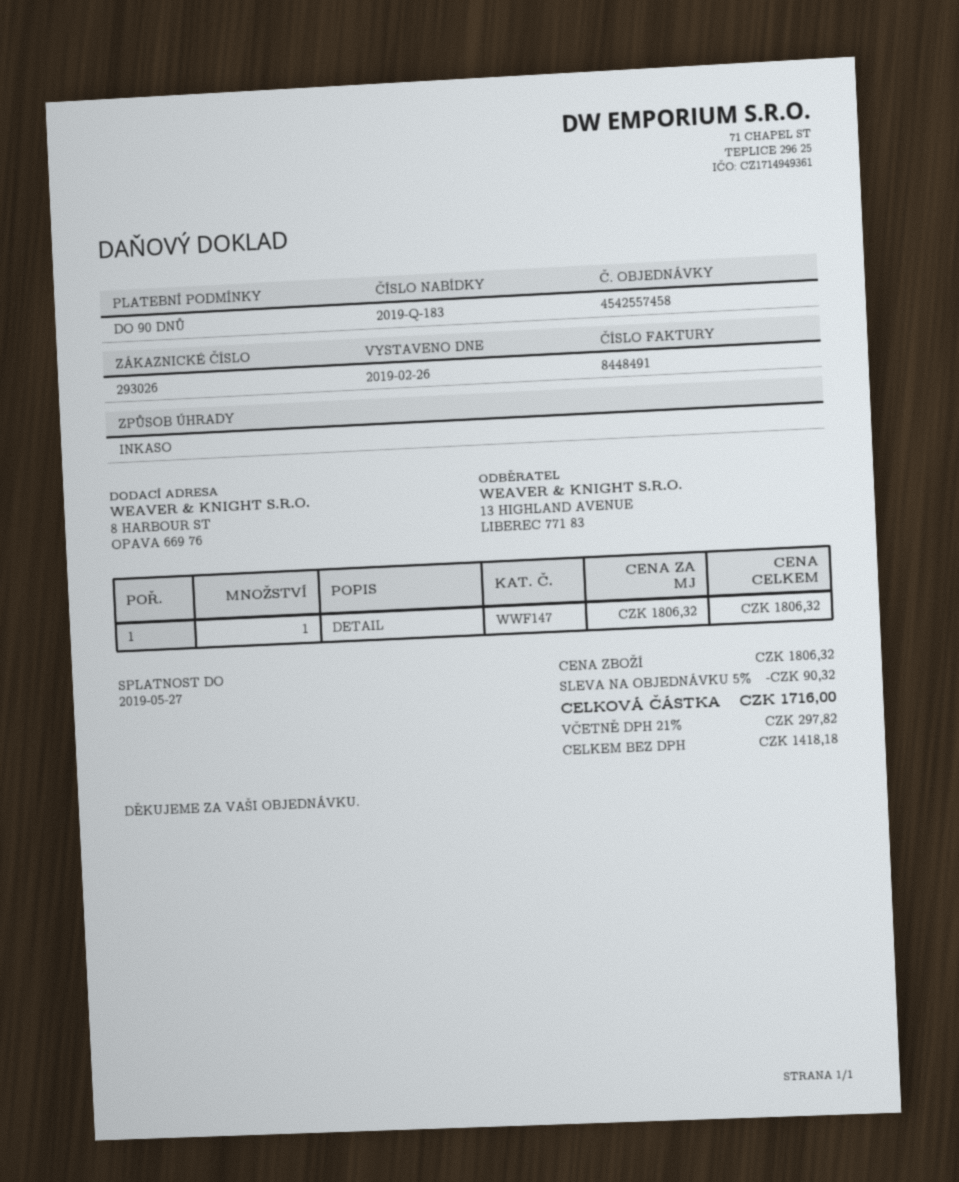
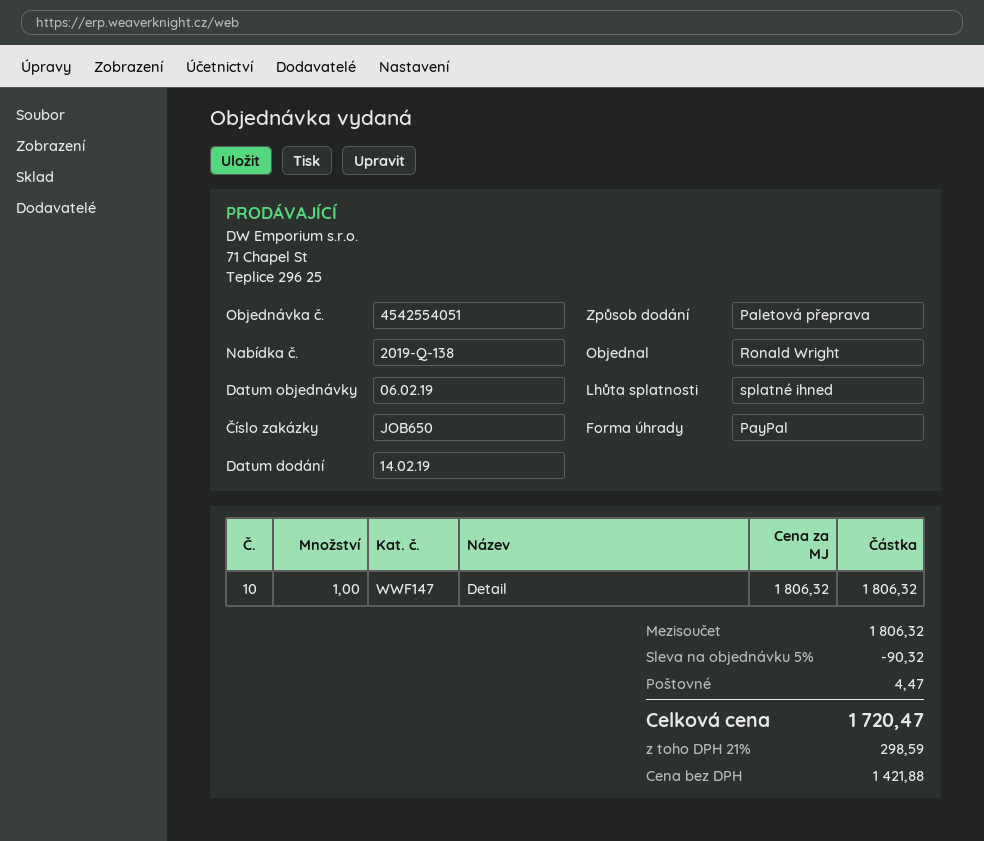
quote number: 2019-Q-183 -> 2019-Q-138
order number: 4542557458 -> 4542554051
payment terms: 90 days -> on receipt
payment method: direct debit -> PayPal
shipping: none -> 4.47
net: 1418.18 -> 1421.88
tax: 21% = 297.82 -> 21% = 298.59
total: 1716.00 -> 1720.47

